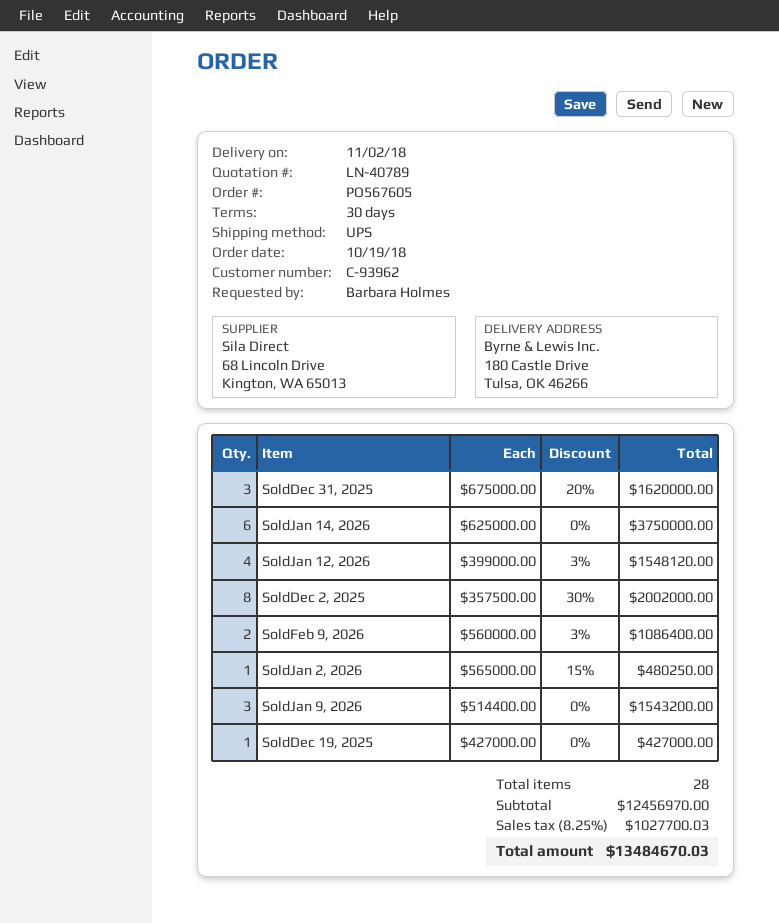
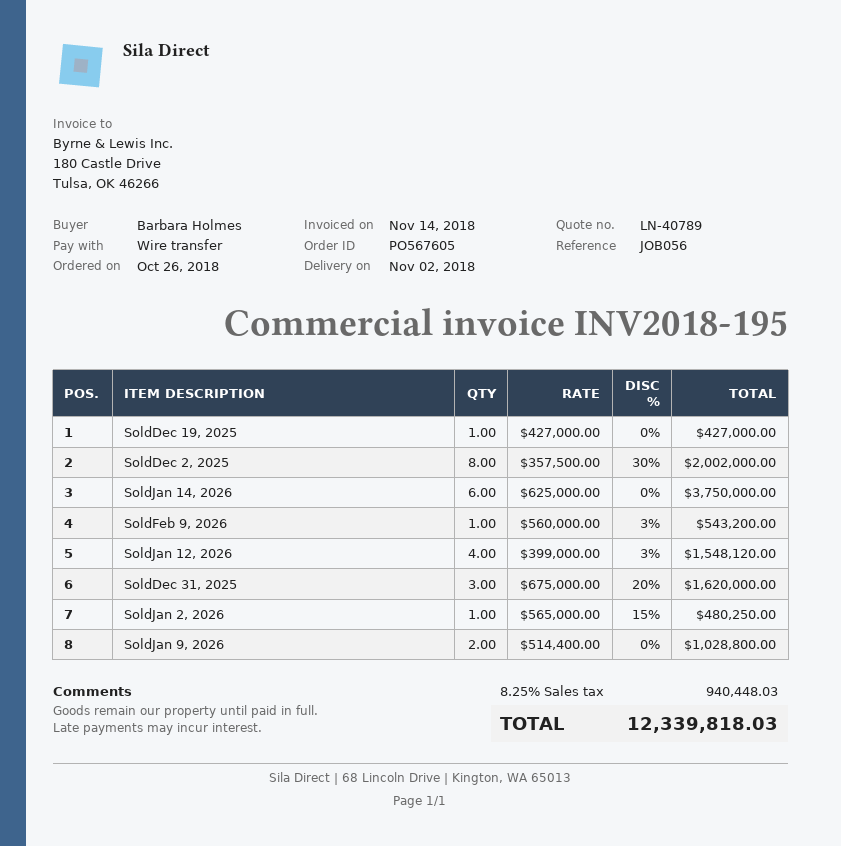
order date: 2018-10-19 -> 2018-10-26
SoldFeb 9, 2026: 2 x 560000.00 - 3% = 1086400.00 -> 1 x 560000.00 - 3% = 543200.00
SoldJan 9, 2026: 3 x 514400.00 = 1543200.00 -> 2 x 514400.00 = 1028800.00
tax: 8.25% = 1027700.03 -> 8.25% = 940448.03
total: 13484670.03 -> 12339818.03

